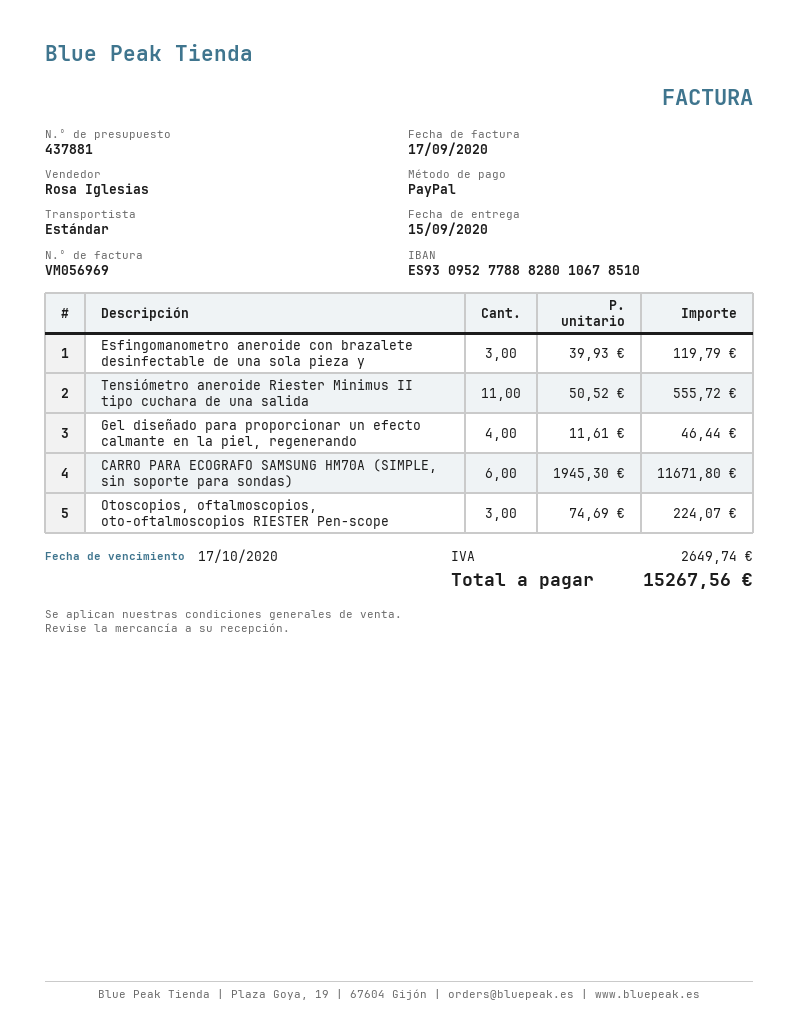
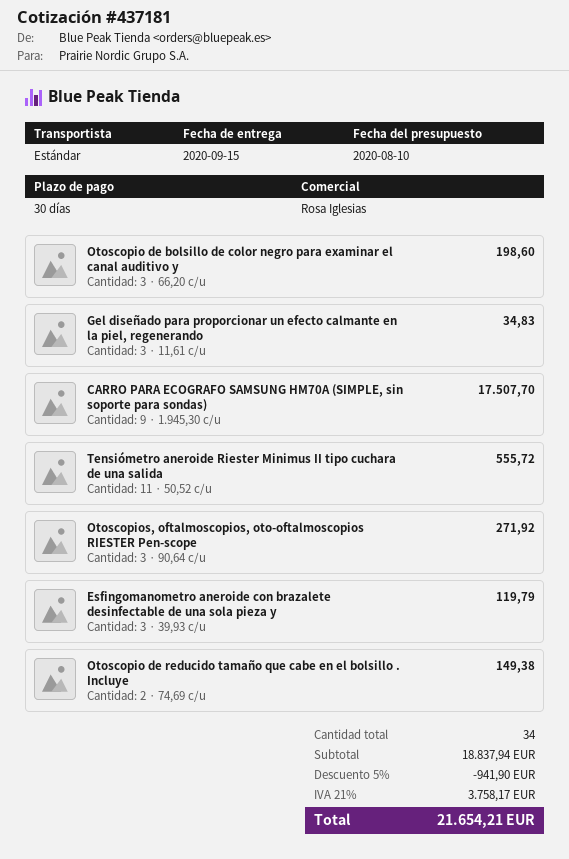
quote number: 437881 -> 437181
Gel diseñado para proporcionar un efecto calmante en la piel, regenerando: 4 x 11.61 = 46.44 -> 3 x 11.61 = 34.83
CARRO PARA ECOGRAFO SAMSUNG HM70A (SIMPLE, sin soporte para sondas): 6 x 1945.30 = 11671.80 -> 9 x 1945.30 = 17507.70
Otoscopios, oftalmoscopios, oto-oftalmoscopios RIESTER Pen-scope: 3 x 74.69 = 224.07 -> 3 x 90.64 = 271.92
Otoscopio de bolsillo de color negro para examinar el canal auditivo y: none -> 3 x 66.20 = 198.60
Otoscopio de reducido tamaño que cabe en el bolsillo . Incluye: none -> 2 x 74.69 = 149.38
discount: none -> 5% = 941.90
tax: 2649.74 -> 3758.17
total: 15267.56 -> 21654.21

